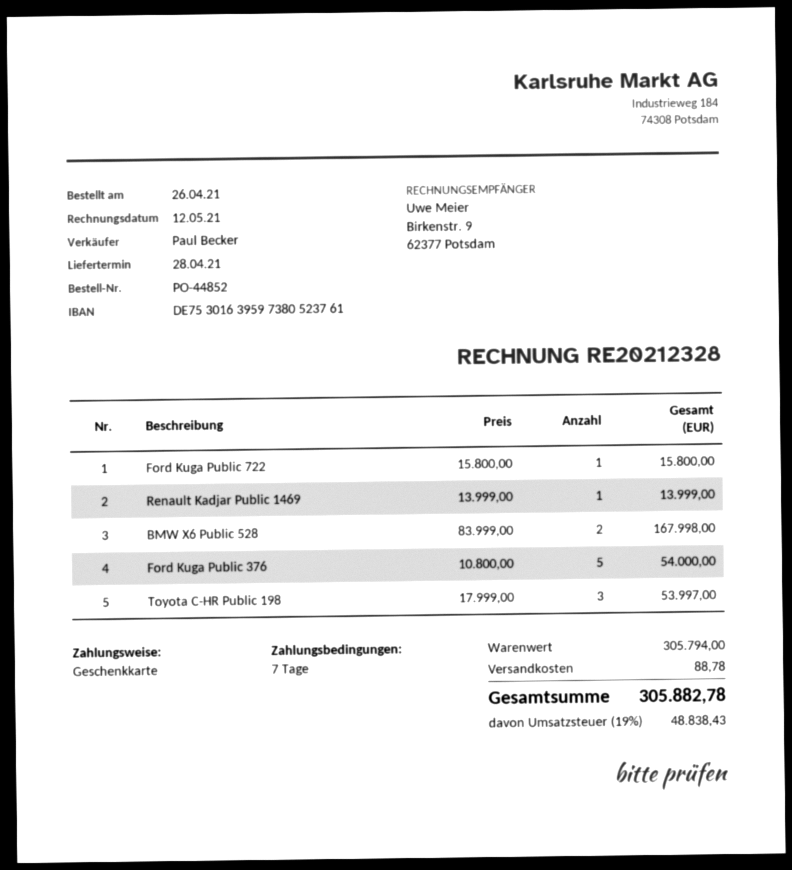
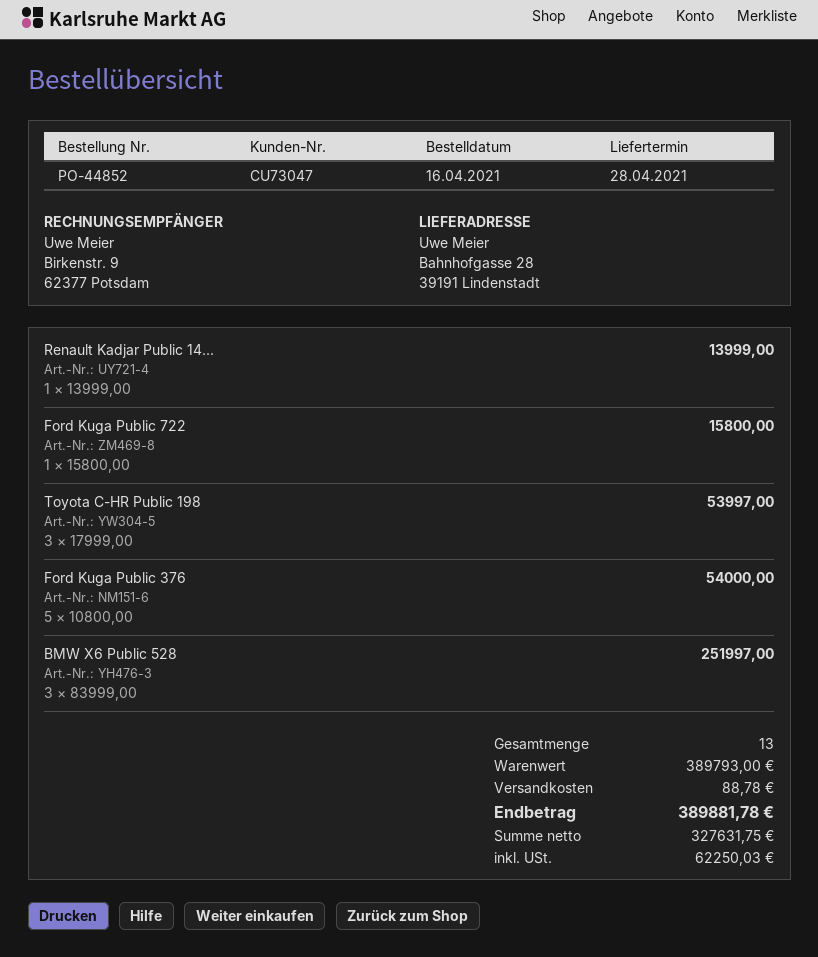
order date: 2021-04-26 -> 2021-04-16
BMW X6 Public 528: 2 x 83999.00 = 167998.00 -> 3 x 83999.00 = 251997.00
subtotal: 305794.00 -> 389793.00
tax: 48838.43 -> 62250.03
total: 305882.78 -> 389881.78

